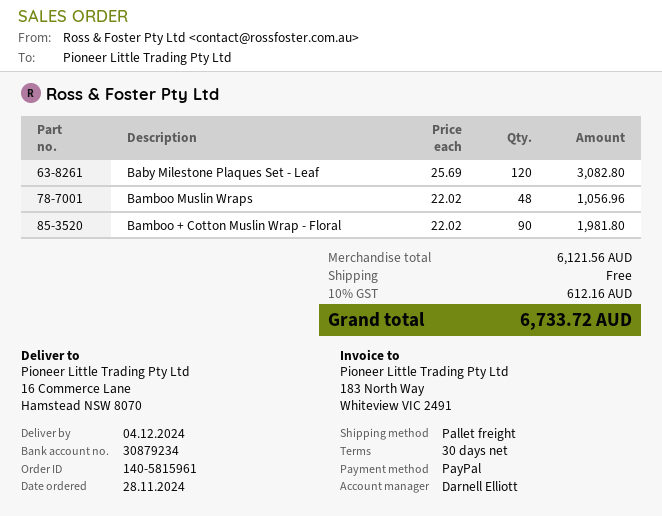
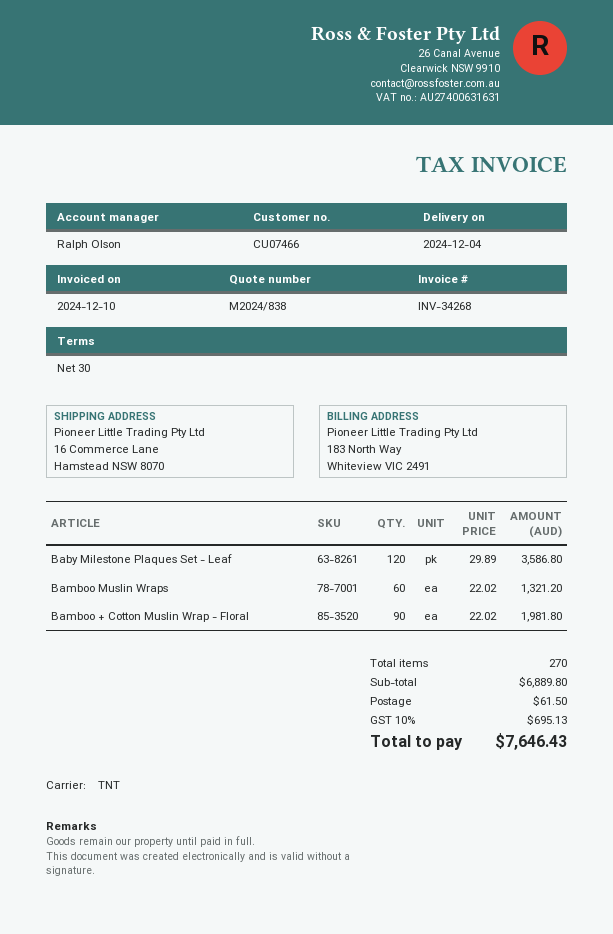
sales rep: Darnell Elliott -> Ralph Olson
shipping method: pallet freight -> TNT
Baby Milestone Plaques Set - Leaf: 120 x 25.69 = 3082.80 -> 120 x 29.89 = 3586.80
Bamboo Muslin Wraps: 48 x 22.02 = 1056.96 -> 60 x 22.02 = 1321.20
subtotal: 6121.56 -> 6889.80
shipping: 0.00 -> 61.50
tax: 10% = 612.16 -> 10% = 695.13
total: 6733.72 -> 7646.43

